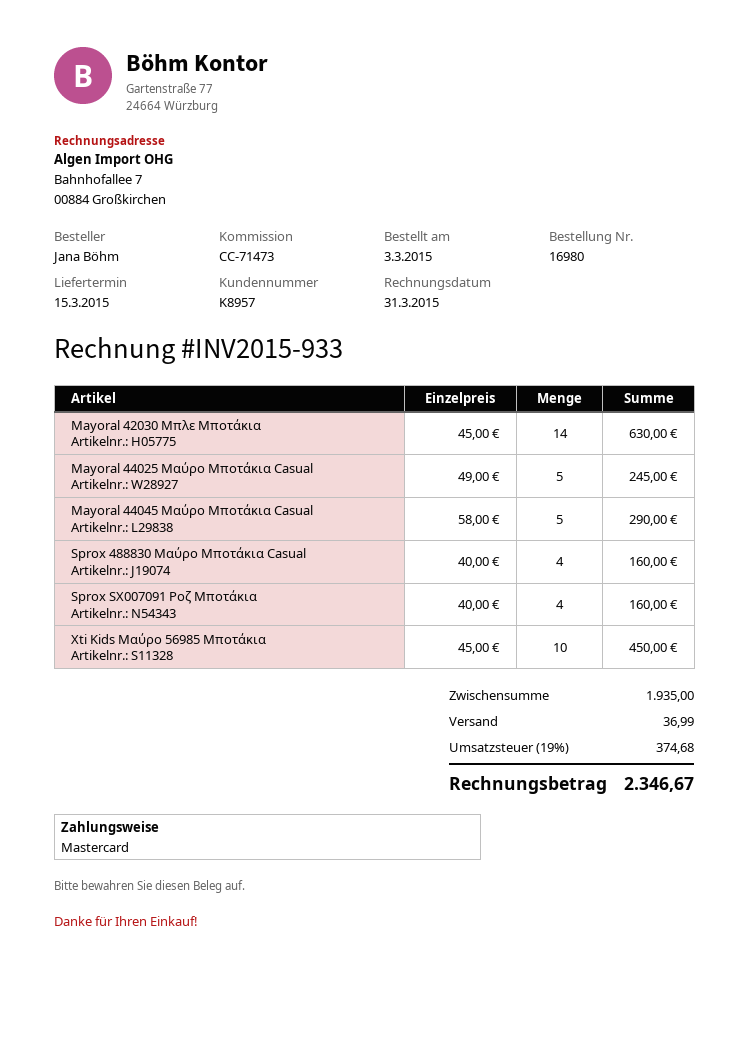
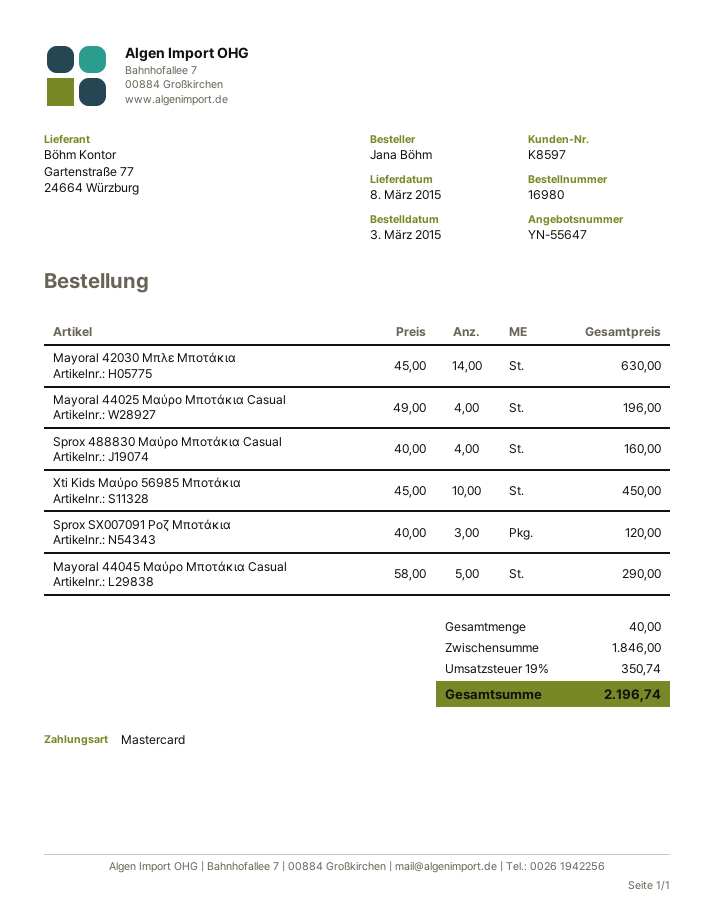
delivery date: 2015-03-15 -> 2015-03-08
customer number: K8957 -> K8597
Mayoral 44025 Μαύρο Μποτάκια Casual: 5 x 49.00 = 245.00 -> 4 x 49.00 = 196.00
Sprox SX007091 Ροζ Μποτάκια: 4 x 40.00 = 160.00 -> 3 x 40.00 = 120.00
subtotal: 1935.00 -> 1846.00
shipping: 36.99 -> none
tax: 19% = 374.68 -> 19% = 350.74
total: 2346.67 -> 2196.74

